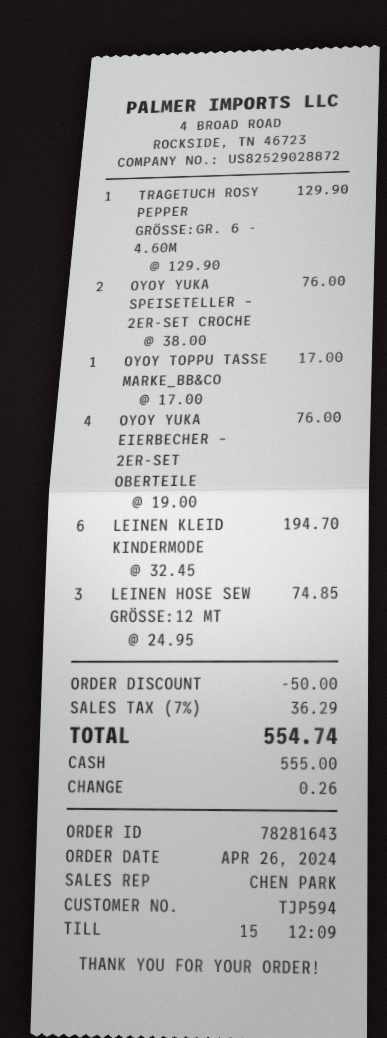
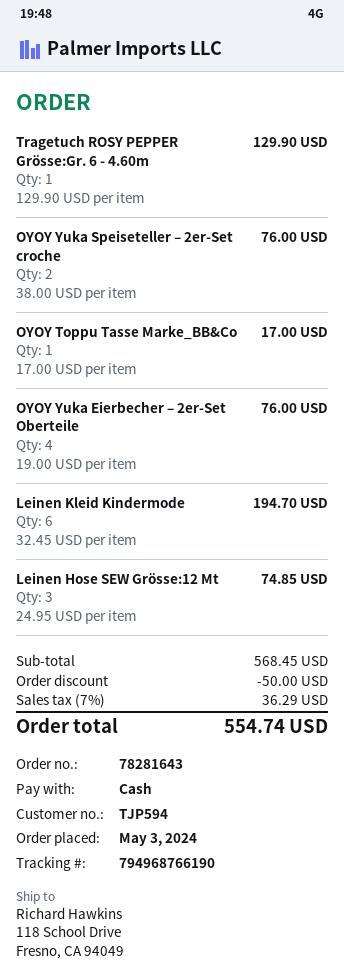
order date: 2024-04-26 -> 2024-05-03

